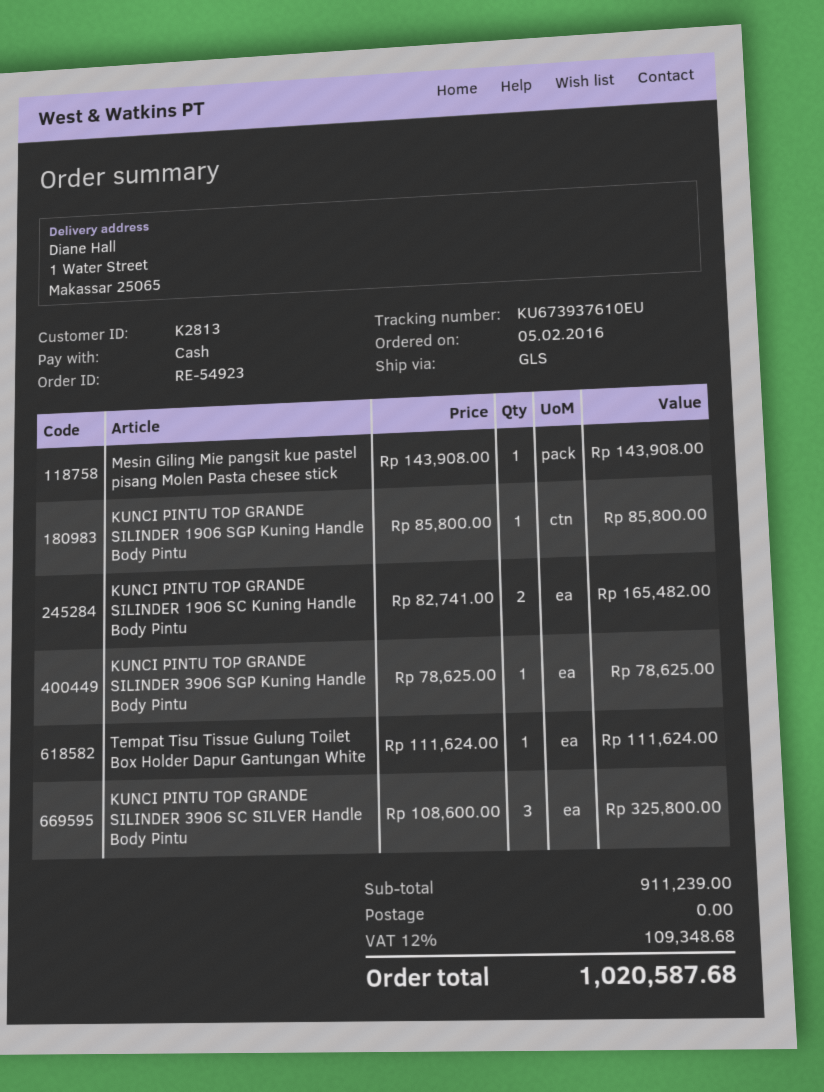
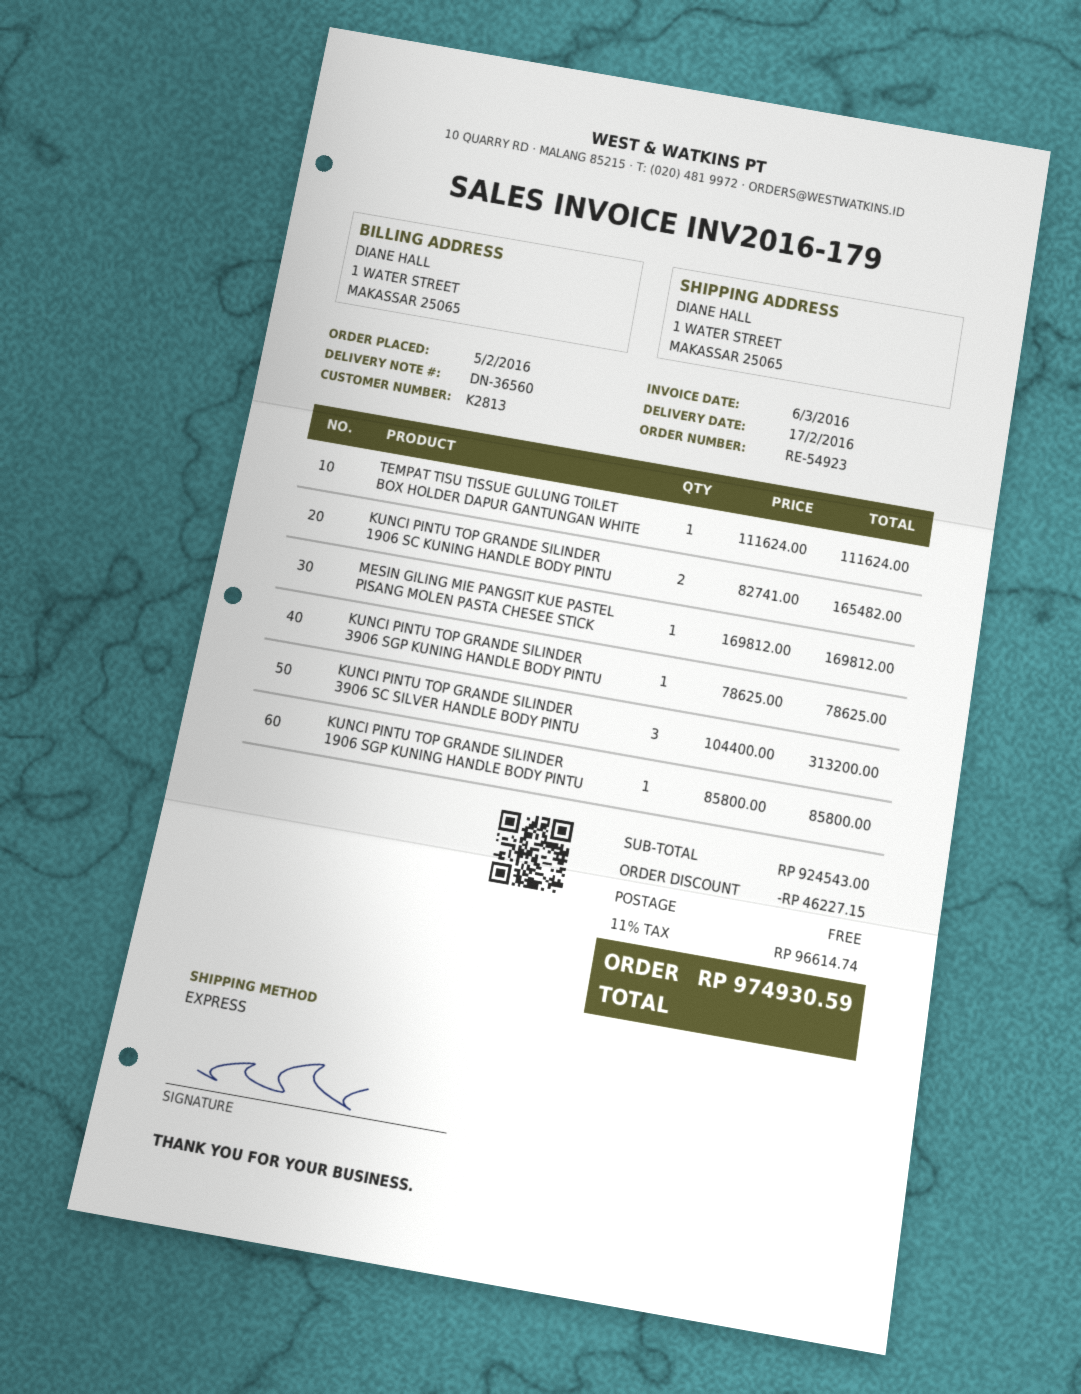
shipping method: GLS -> express
Mesin Giling Mie pangsit kue pastel pisang Molen Pasta chesee stick: 1 x 143908.00 = 143908.00 -> 1 x 169812.00 = 169812.00
KUNCI PINTU TOP GRANDE SILINDER 3906 SC SILVER Handle Body Pintu: 3 x 108600.00 = 325800.00 -> 3 x 104400.00 = 313200.00
subtotal: 911239.00 -> 924543.00
discount: none -> 46227.15
tax: 12% = 109348.68 -> 11% = 96614.74
total: 1020587.68 -> 974930.59

